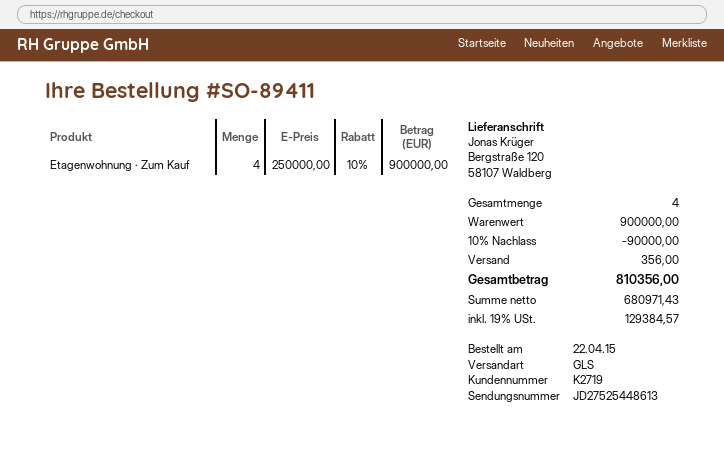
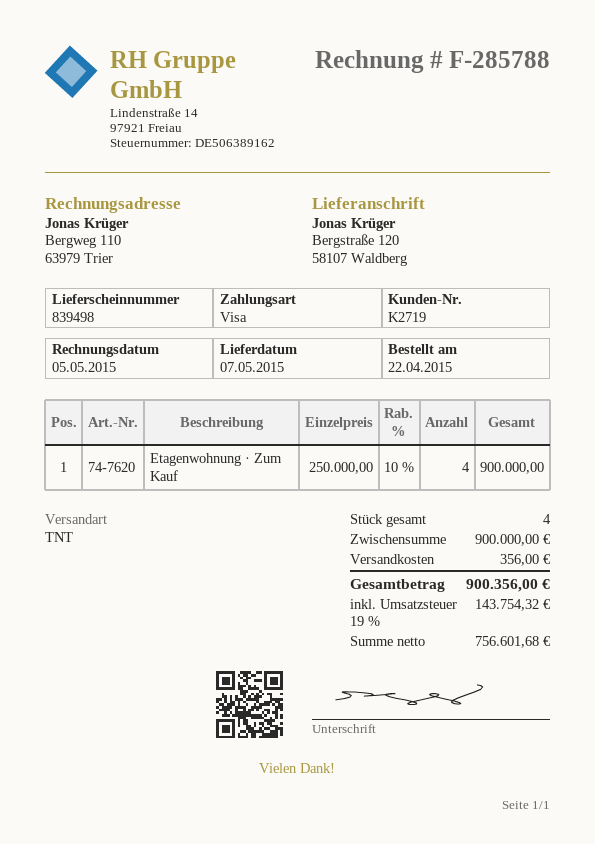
shipping method: GLS -> TNT
discount: 10% = 90000.00 -> none
net: 680971.43 -> 756601.68
tax: 19% = 129384.57 -> 19% = 143754.32
total: 810356.00 -> 900356.00

